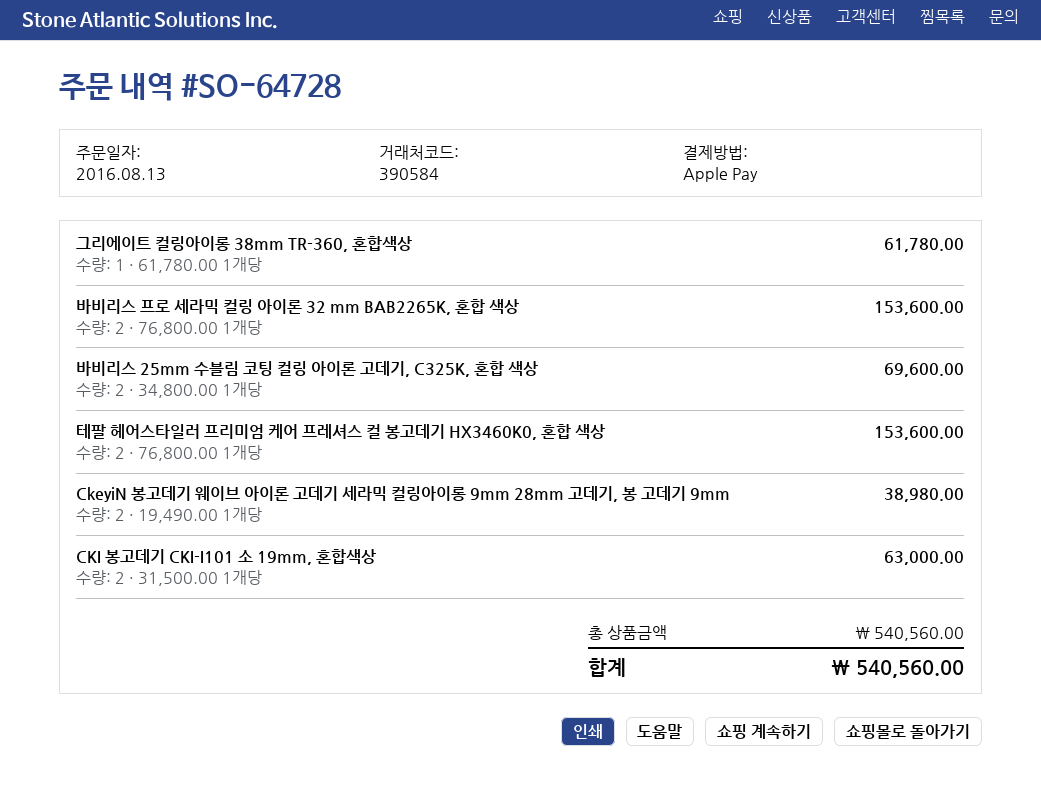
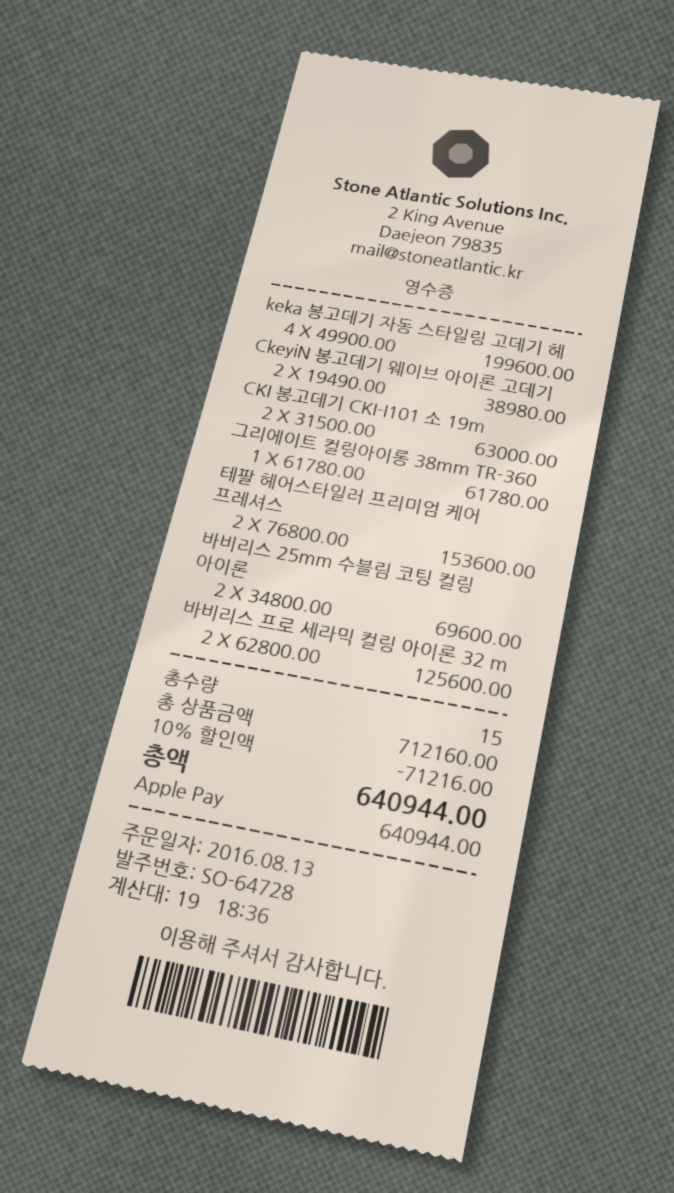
바비리스 프로 세라믹 컬링 아이론 32 mm BAB2265K, 혼합 색상: 2 x 76800.00 = 153600.00 -> 2 x 62800.00 = 125600.00
keka 봉고데기 자동 스타일링 고데기 헤: none -> 4 x 49900.00 = 199600.00
subtotal: 540560.00 -> 712160.00
discount: none -> 10% = 71216.00
total: 540560.00 -> 640944.00

